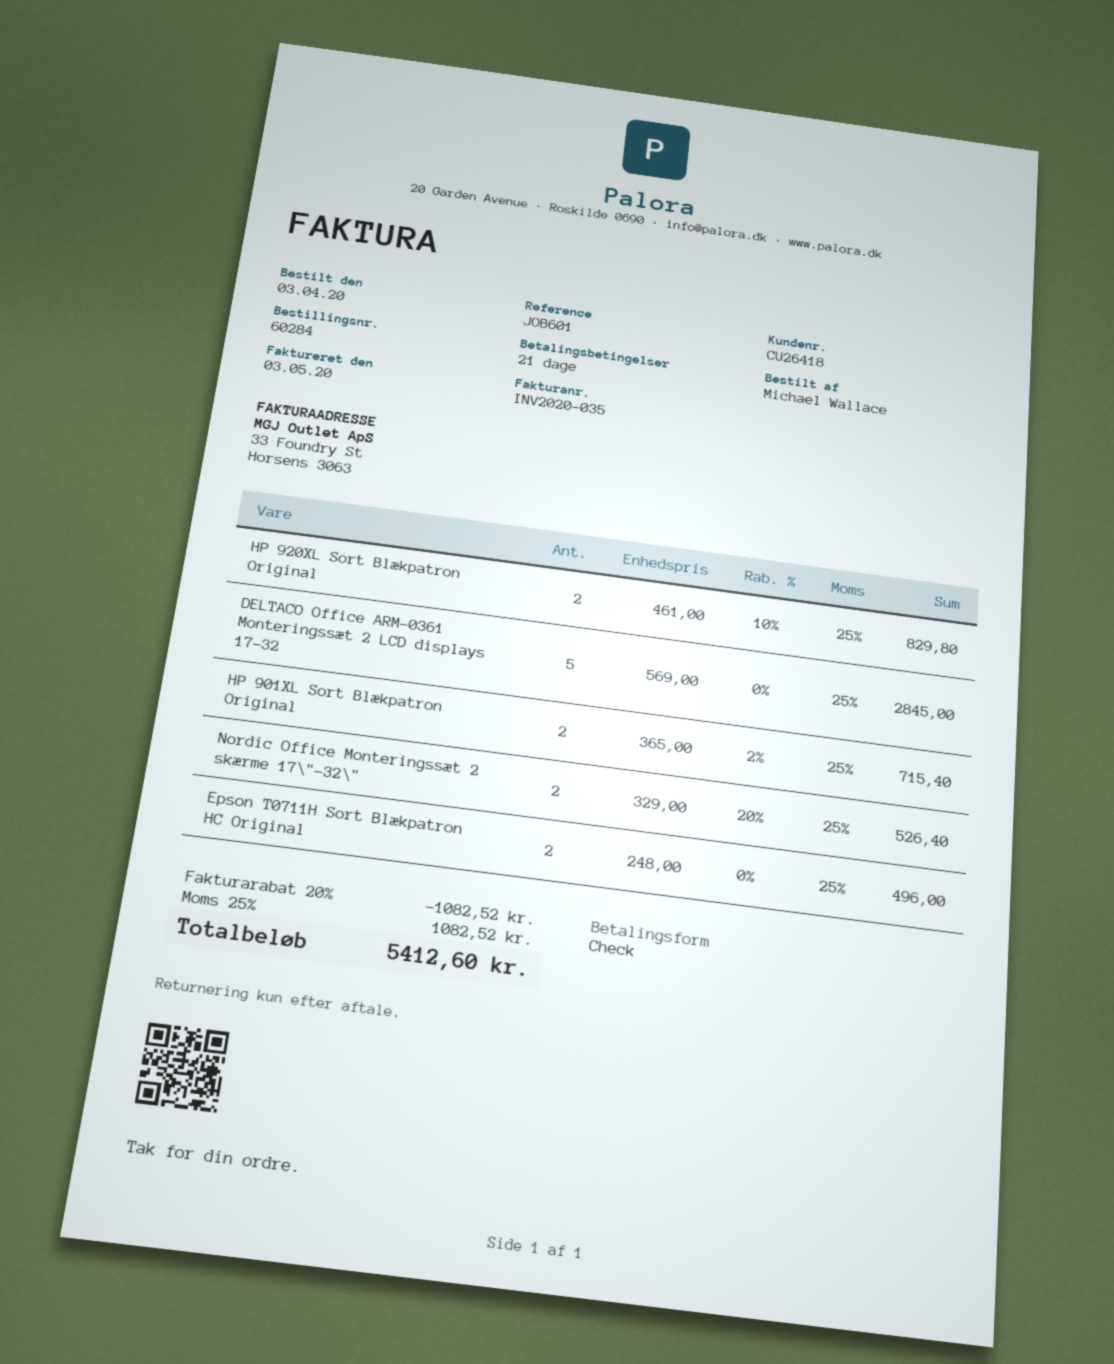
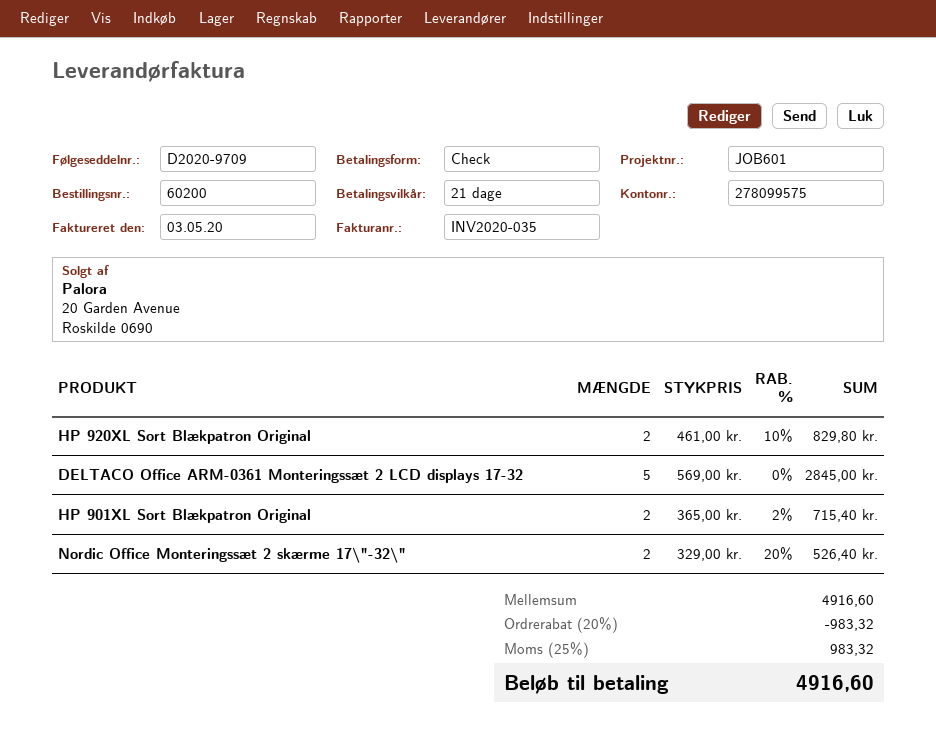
order number: 60284 -> 60200
Epson T0711H Sort Blækpatron HC Original: 2 x 248.00 = 496.00 -> none
discount: 20% = 1082.52 -> 20% = 983.32
tax: 25% = 1082.52 -> 25% = 983.32
total: 5412.60 -> 4916.60

